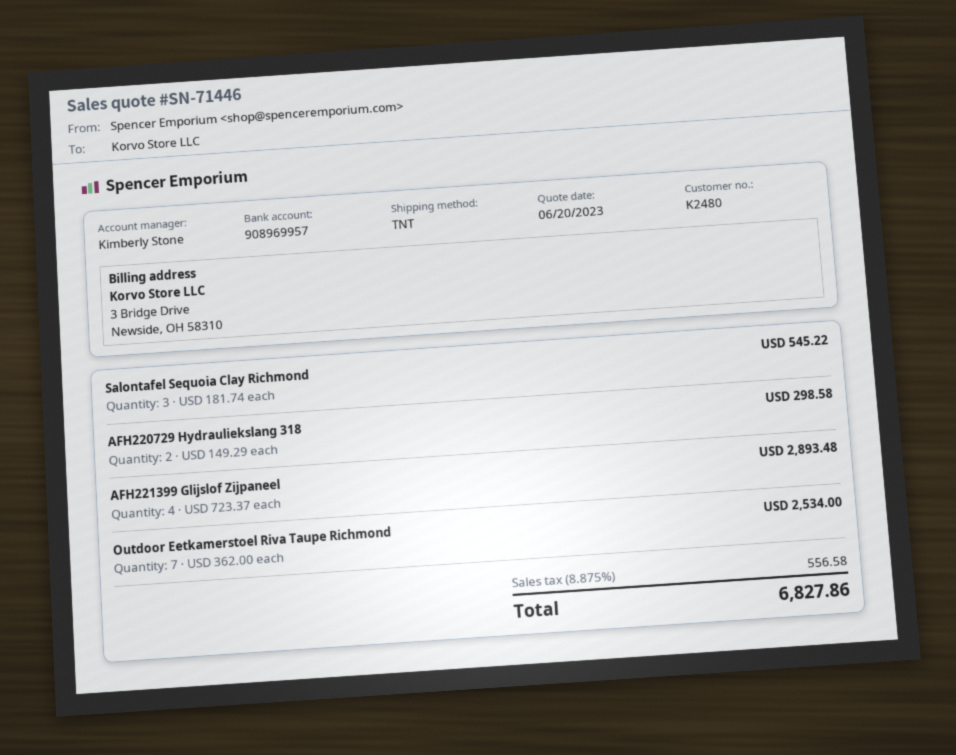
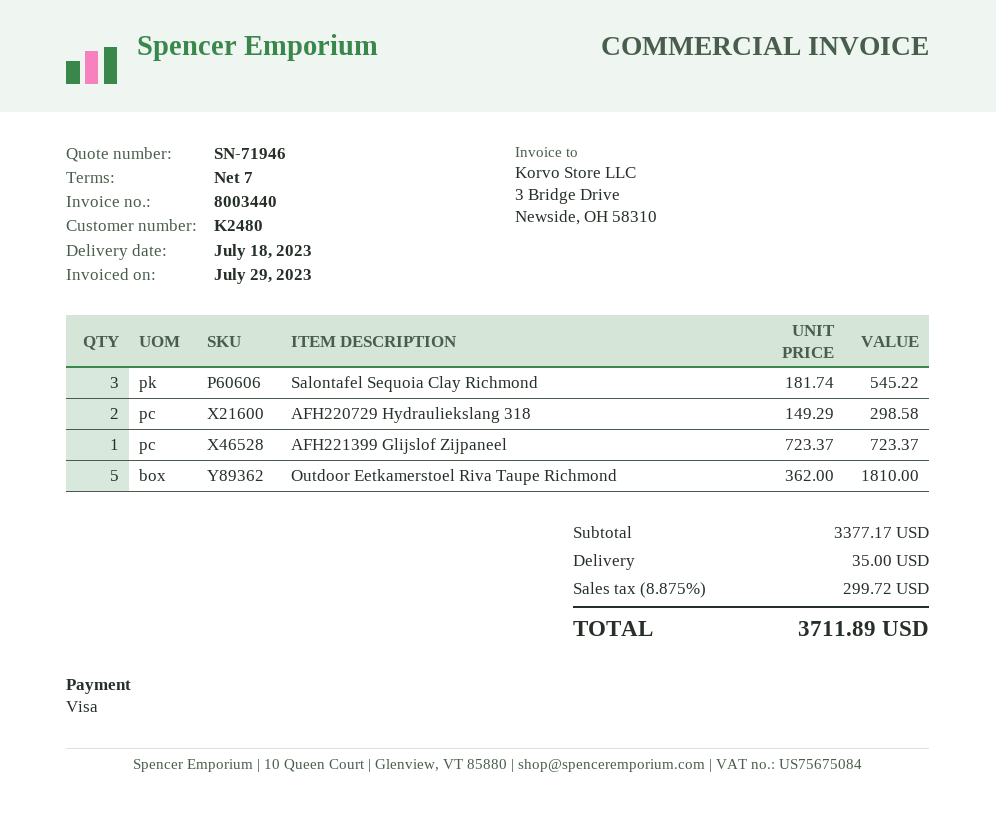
quote number: SN-71446 -> SN-71946
AFH221399 Glijslof Zijpaneel: 4 x 723.37 = 2893.48 -> 1 x 723.37 = 723.37
Outdoor Eetkamerstoel Riva Taupe Richmond: 7 x 362.00 = 2534.00 -> 5 x 362.00 = 1810.00
shipping: none -> 35.00
tax: 8.875% = 556.58 -> 8.875% = 299.72
total: 6827.86 -> 3711.89

